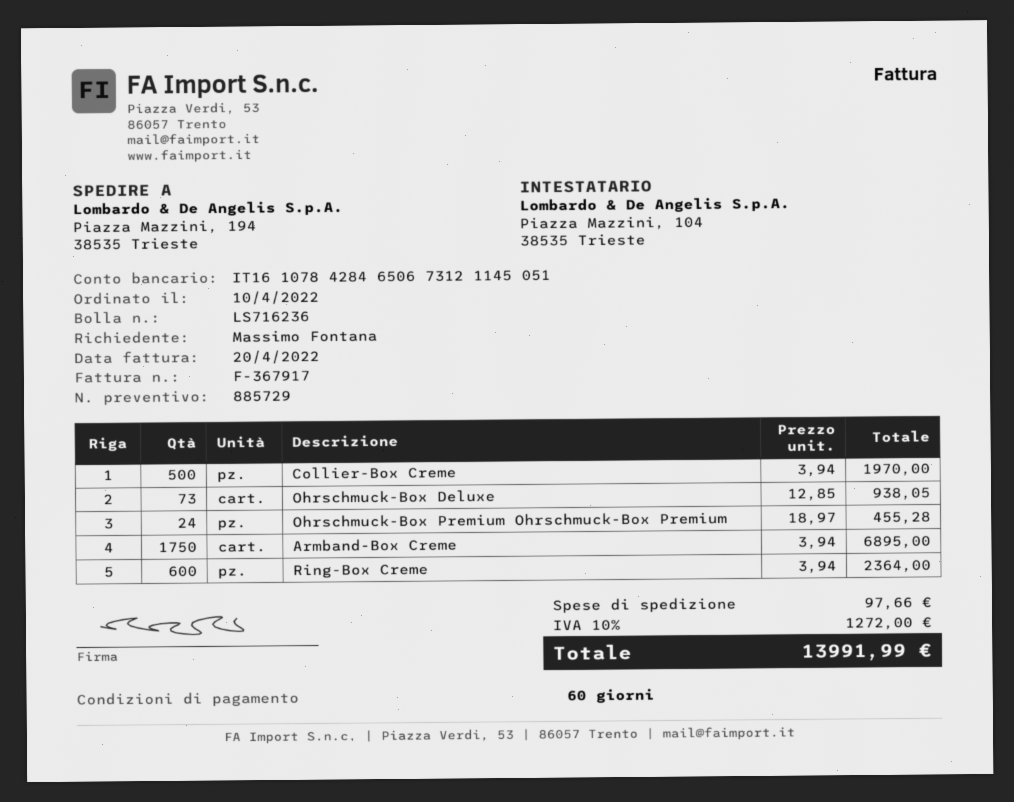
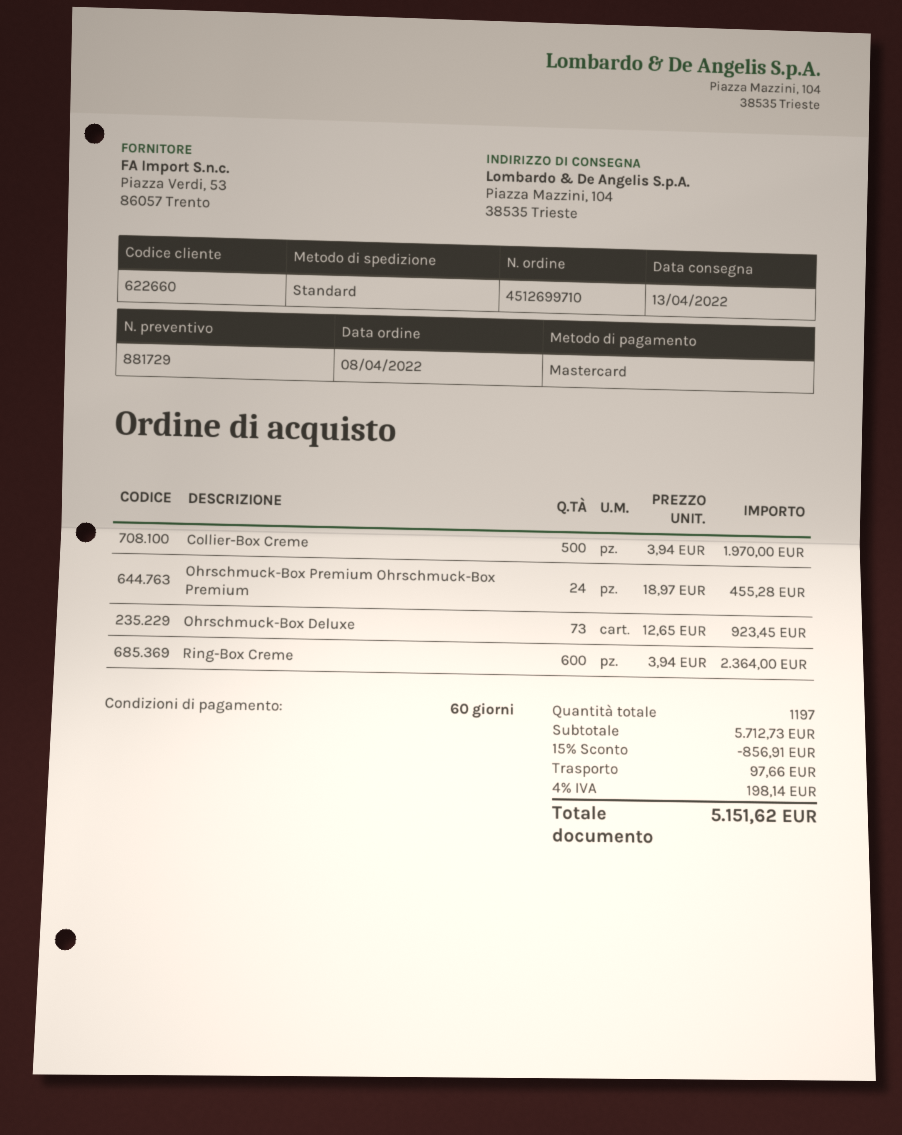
quote number: 885729 -> 881729
order date: 2022-04-10 -> 2022-04-08
ship to: Piazza Mazzini, 194, 38535 Trieste -> Piazza Mazzini, 104, 38535 Trieste
Ohrschmuck-Box Deluxe: 73 x 12.85 = 938.05 -> 73 x 12.65 = 923.45
Armband-Box Creme: 1750 x 3.94 = 6895.00 -> none
discount: none -> 15% = 856.91
tax: 10% = 1272.00 -> 4% = 198.14
total: 13991.99 -> 5151.62

